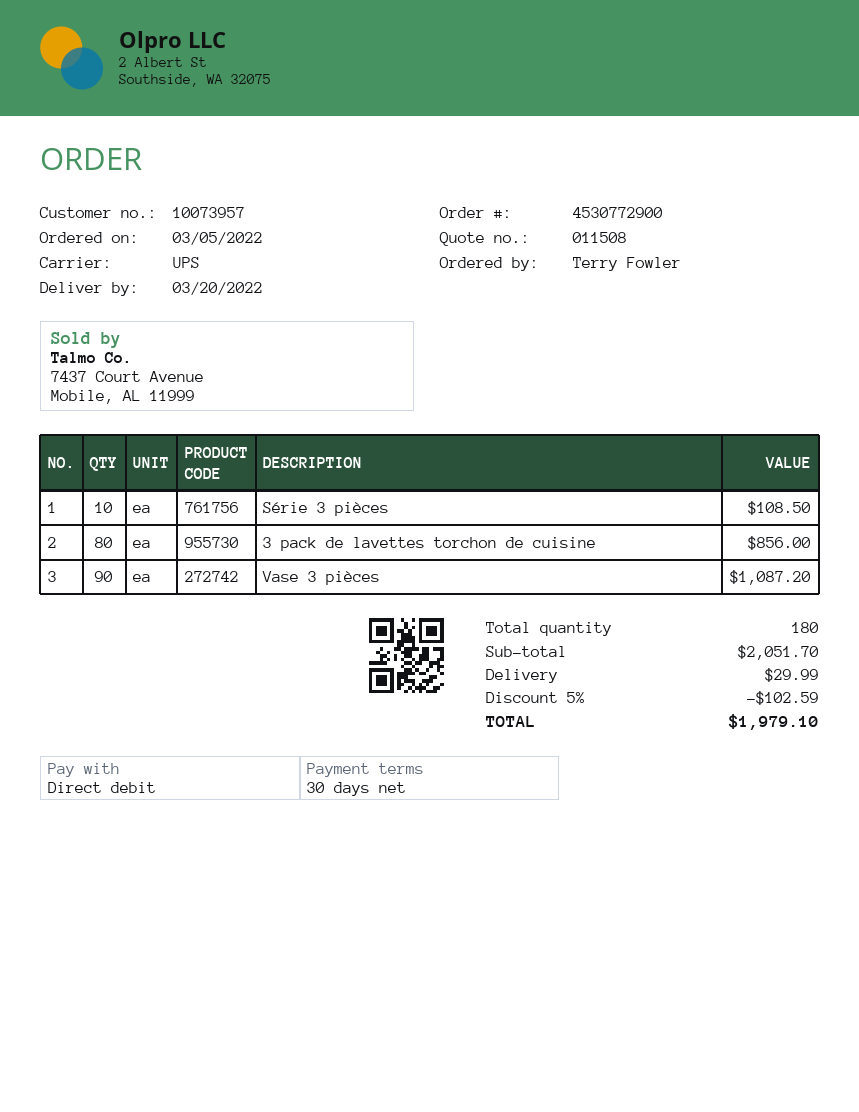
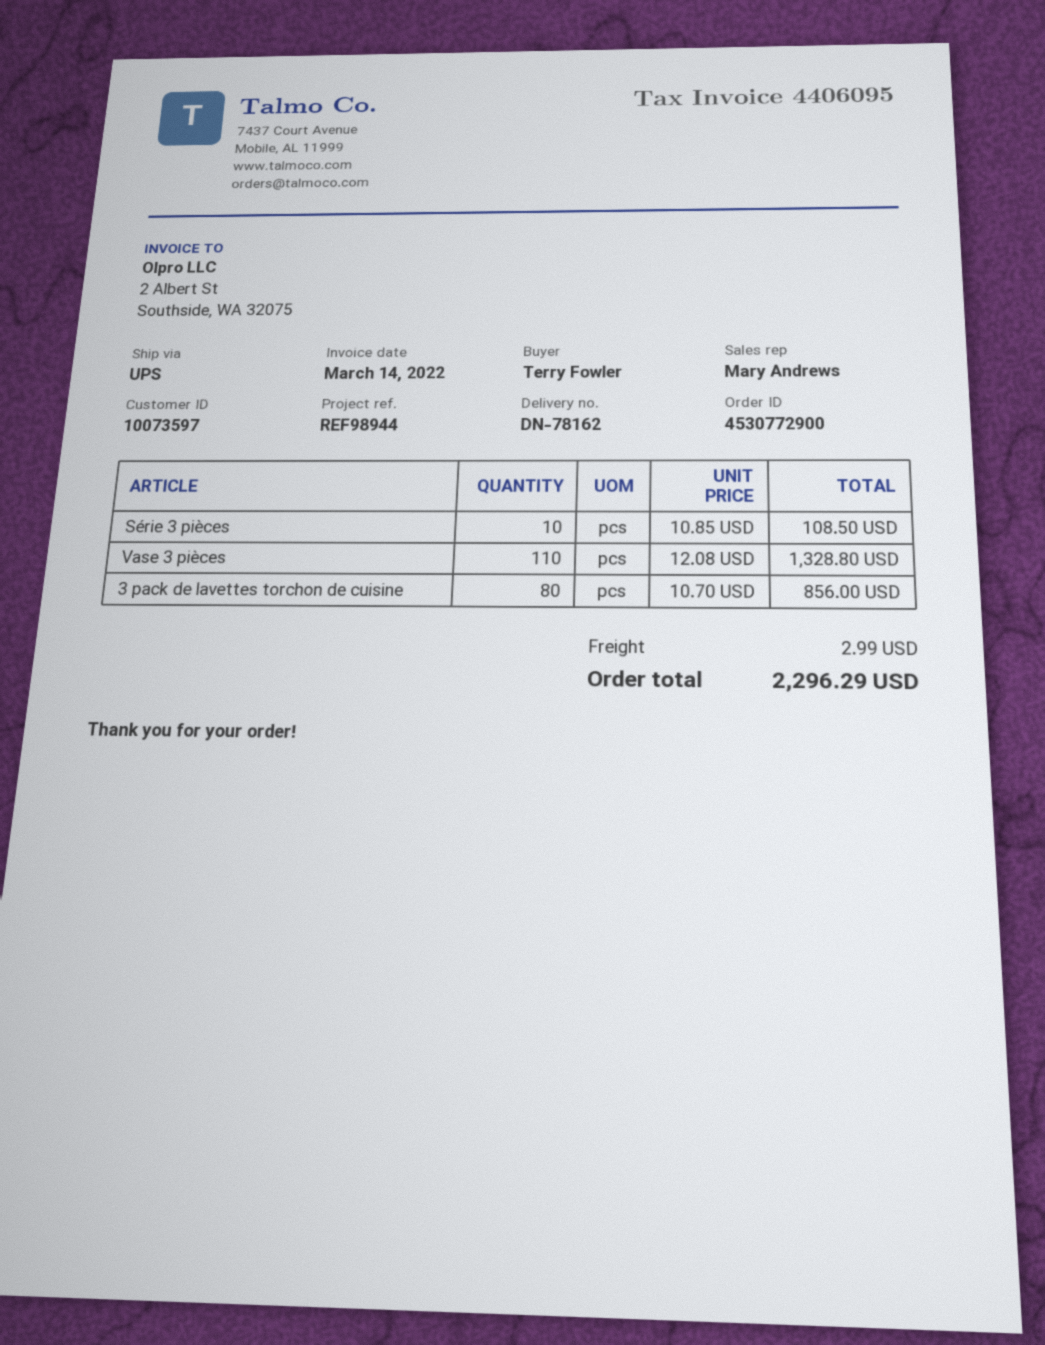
customer number: 10073957 -> 10073597
Vase 3 pièces: 90 for 1087.20 -> 110 for 1328.80
discount: 5% = 102.59 -> none
shipping: 29.99 -> 2.99
total: 1979.10 -> 2296.29

